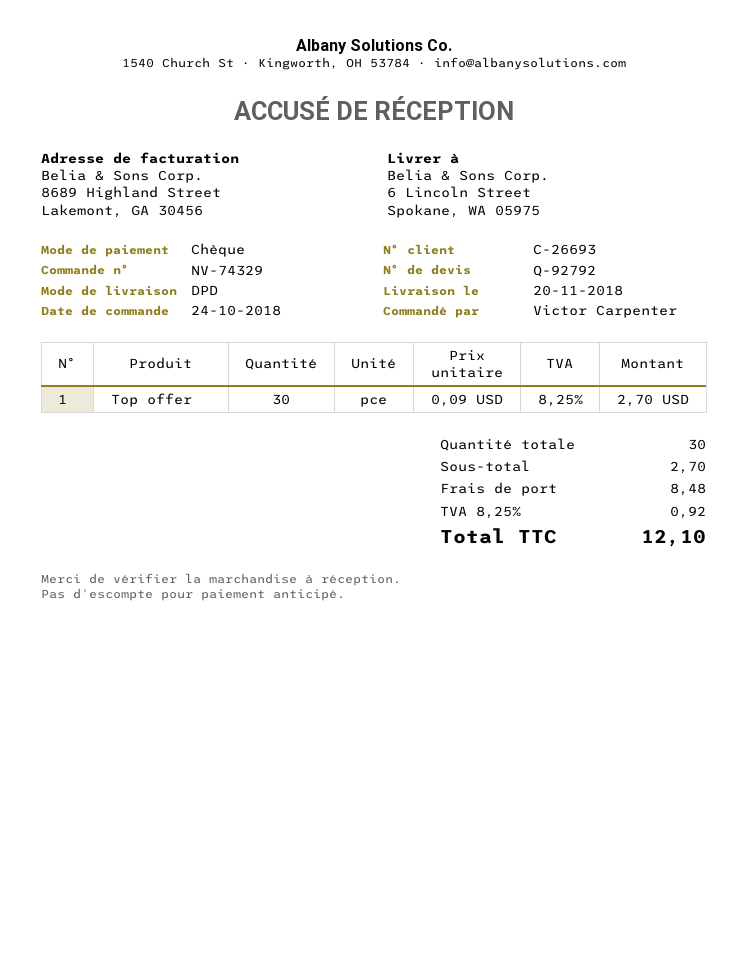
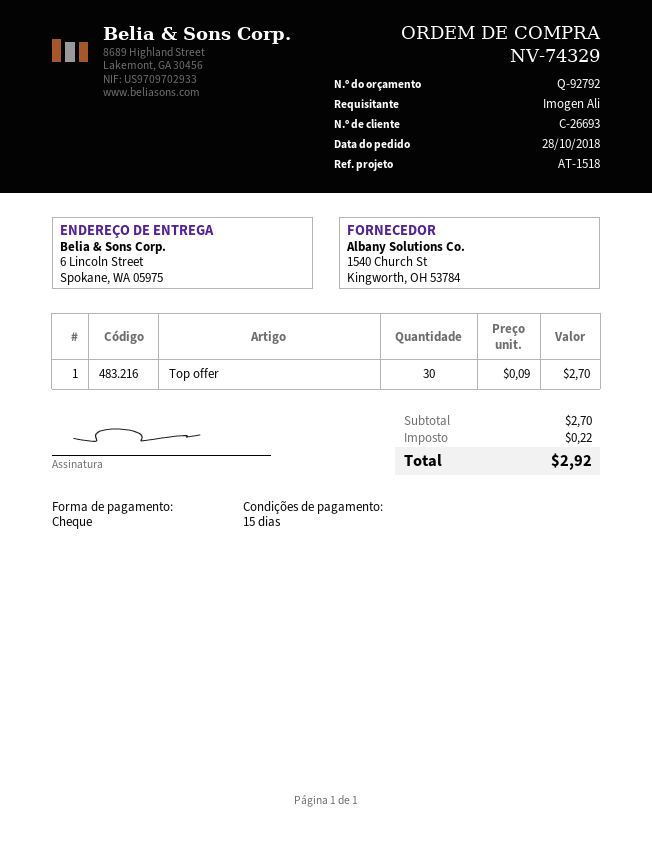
order date: 2018-10-24 -> 2018-10-28
ordered by: Victor Carpenter -> Imogen Ali
shipping: 8.48 -> none
tax: 0.92 -> 0.22
total: 12.10 -> 2.92

